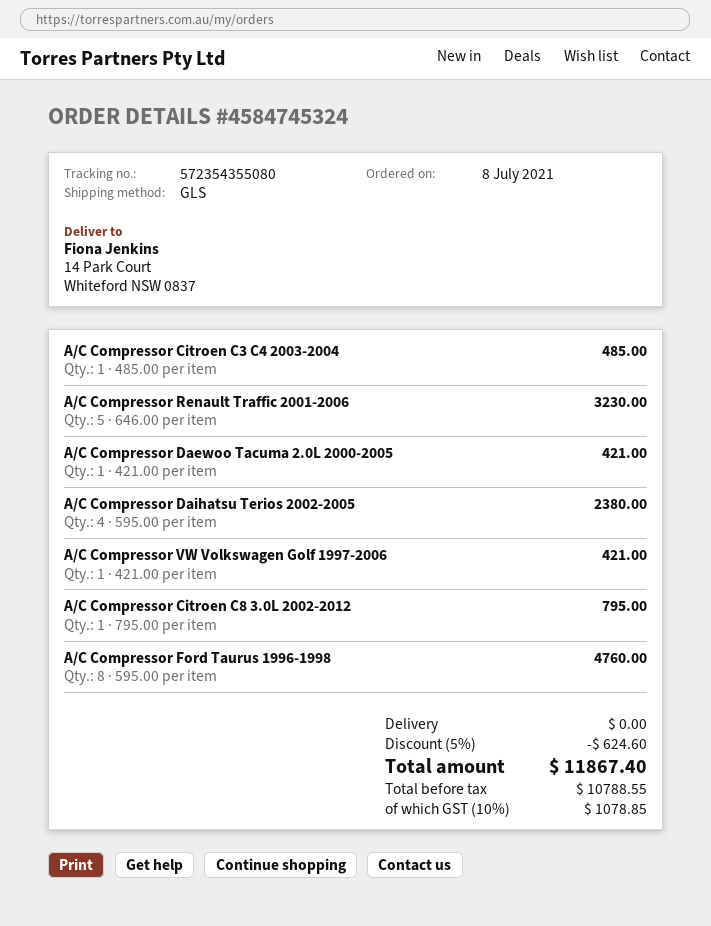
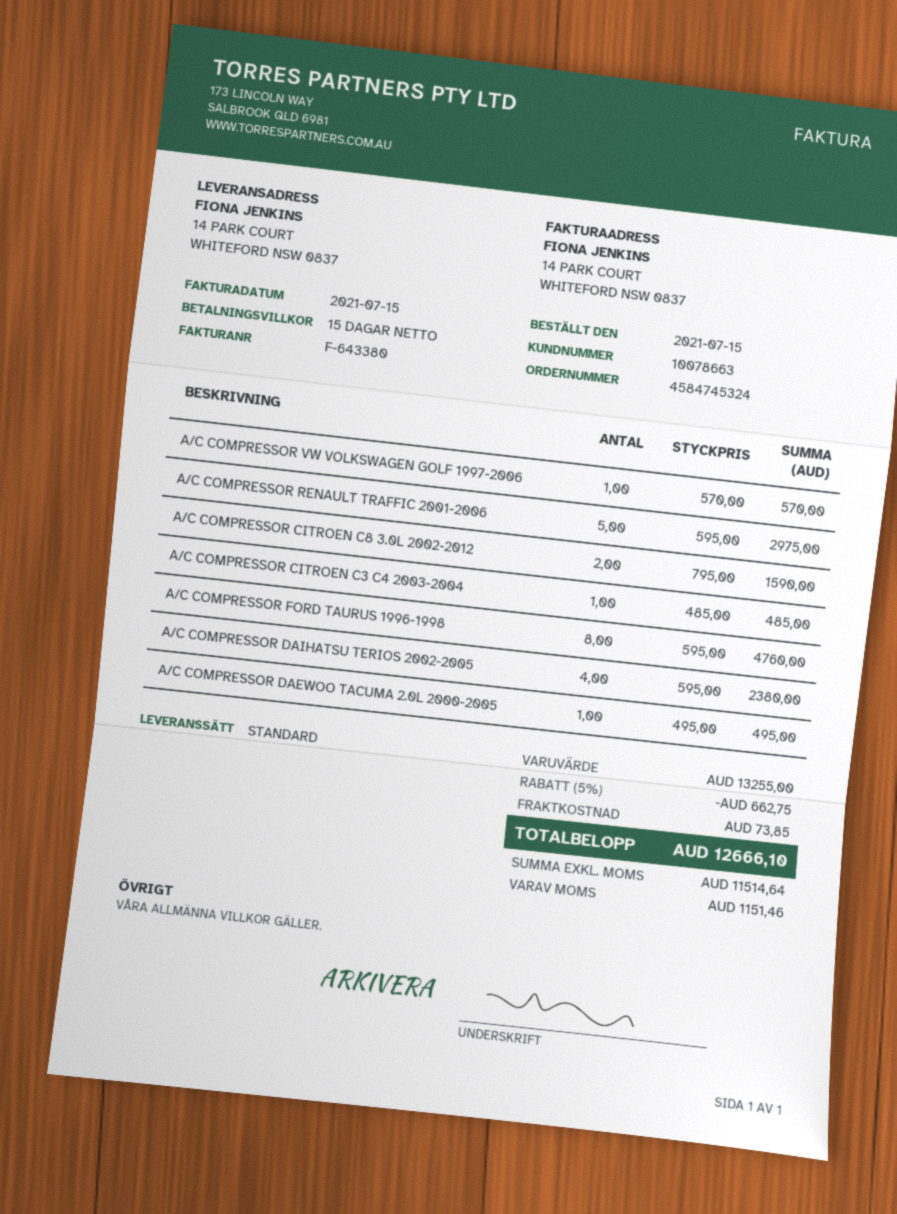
order date: 2021-07-08 -> 2021-07-15
shipping method: GLS -> standard
A/C Compressor Renault Traffic 2001-2006: 5 x 646.00 = 3230.00 -> 5 x 595.00 = 2975.00
A/C Compressor Daewoo Tacuma 2.0L 2000-2005: 1 x 421.00 = 421.00 -> 1 x 495.00 = 495.00
A/C Compressor VW Volkswagen Golf 1997-2006: 1 x 421.00 = 421.00 -> 1 x 570.00 = 570.00
A/C Compressor Citroen C8 3.0L 2002-2012: 1 x 795.00 = 795.00 -> 2 x 795.00 = 1590.00
discount: 5% = 624.60 -> 5% = 662.75
shipping: 0.00 -> 73.85
net: 10788.55 -> 11514.64
tax: 1078.85 -> 1151.46
total: 11867.40 -> 12666.10

